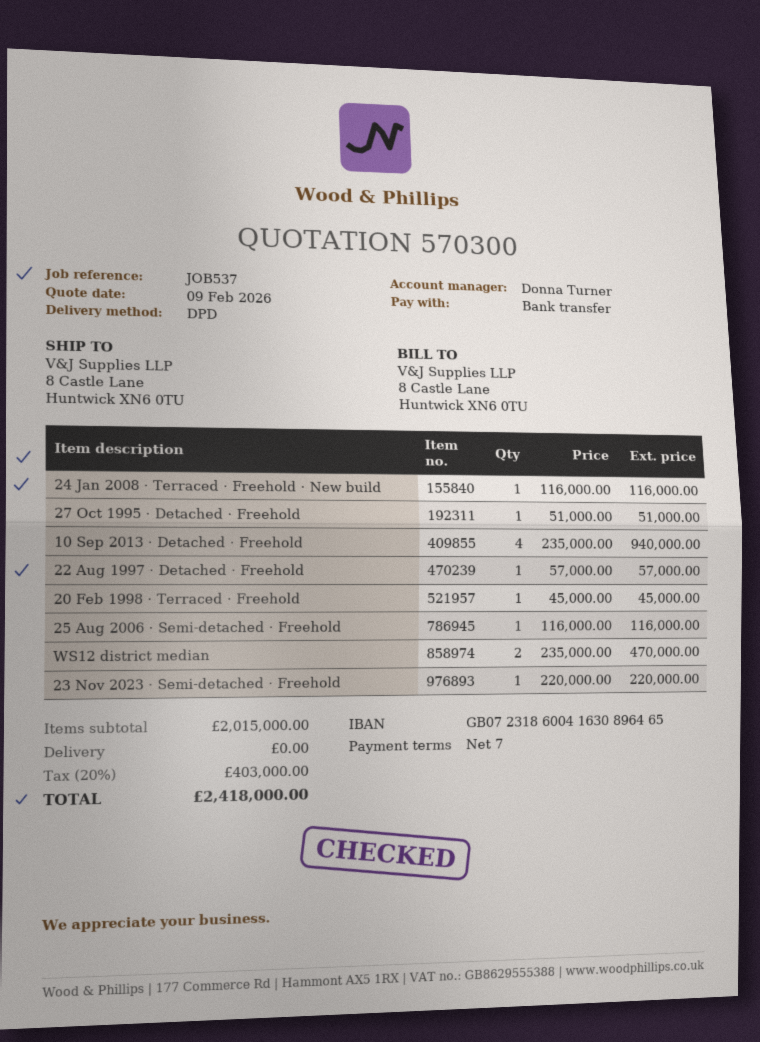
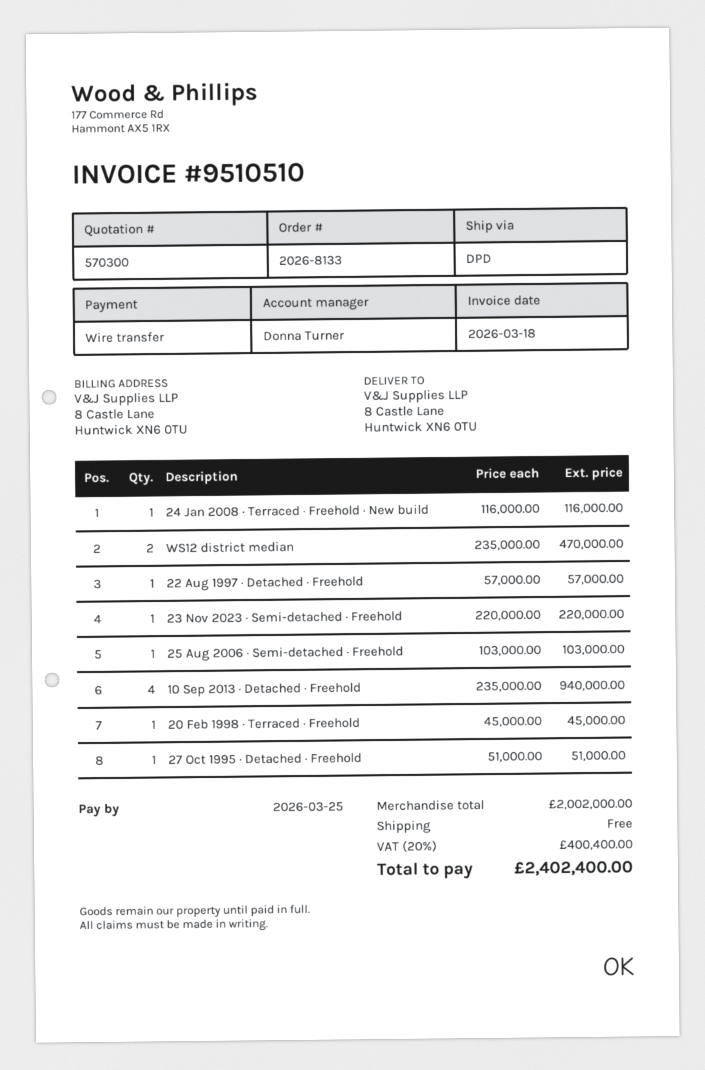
25 Aug 2006 · Semi-detached · Freehold: 1 x 116000.00 = 116000.00 -> 1 x 103000.00 = 103000.00
subtotal: 2015000.00 -> 2002000.00
tax: 20% = 403000.00 -> 20% = 400400.00
total: 2418000.00 -> 2402400.00

